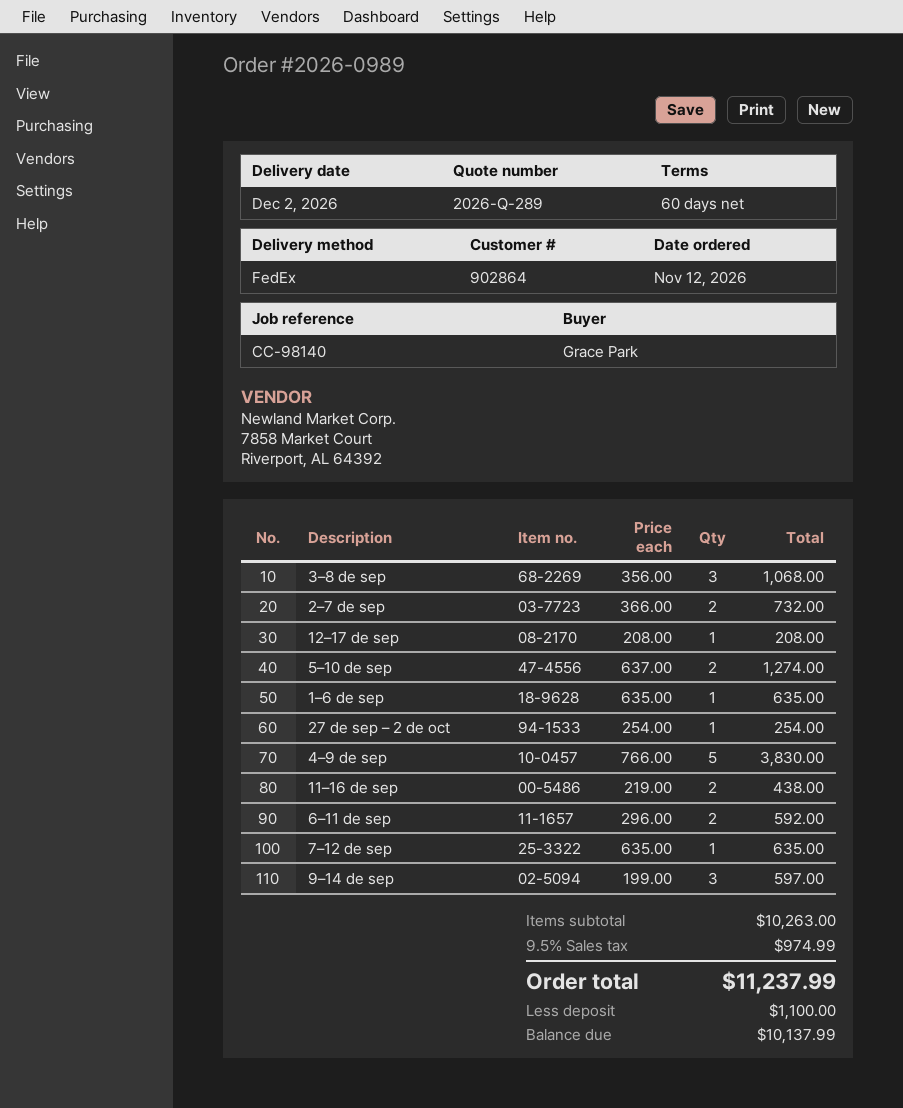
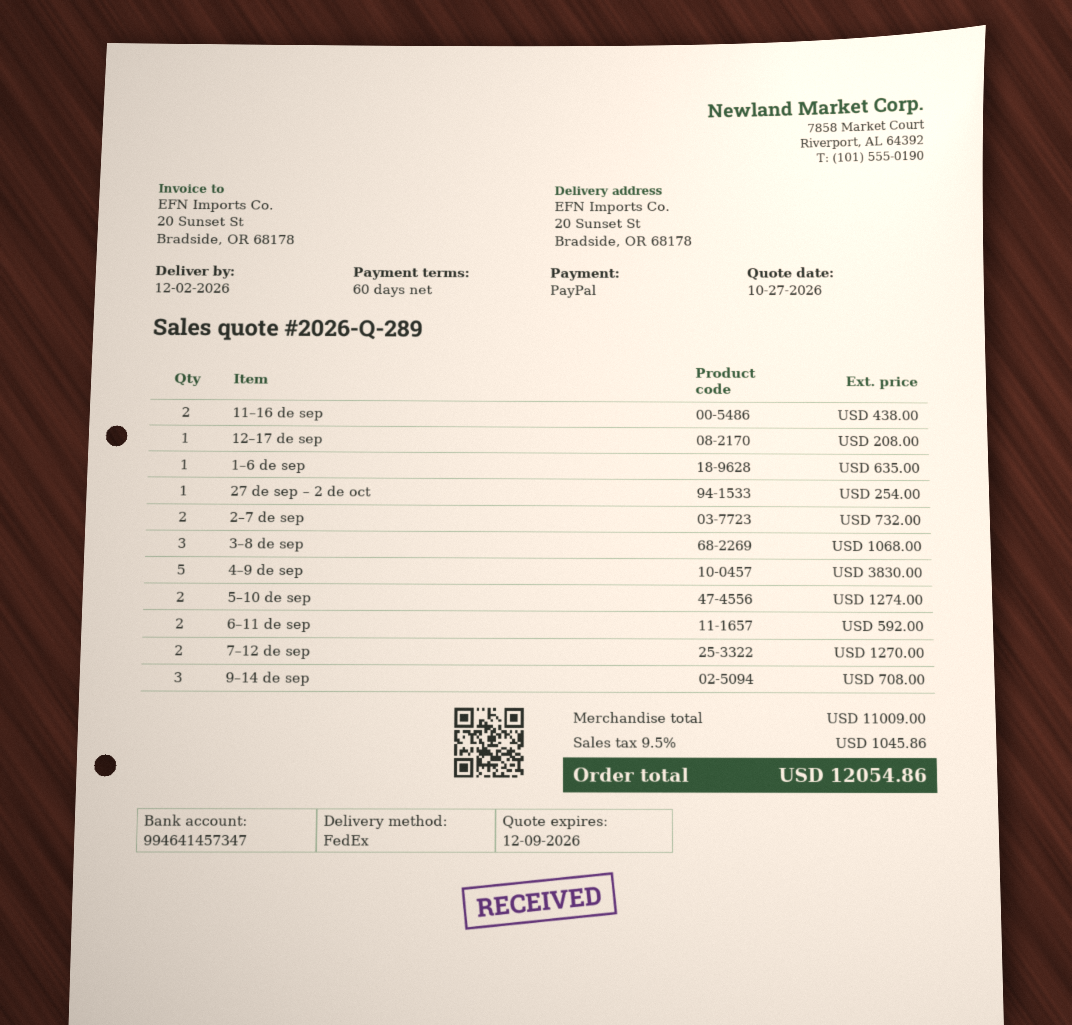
7–12 de sep: 1 for 635.00 -> 2 for 1270.00
9–14 de sep: 3 for 597.00 -> 3 for 708.00
subtotal: 10263.00 -> 11009.00
tax: 9.5% = 974.99 -> 9.5% = 1045.86
total: 11237.99 -> 12054.86

